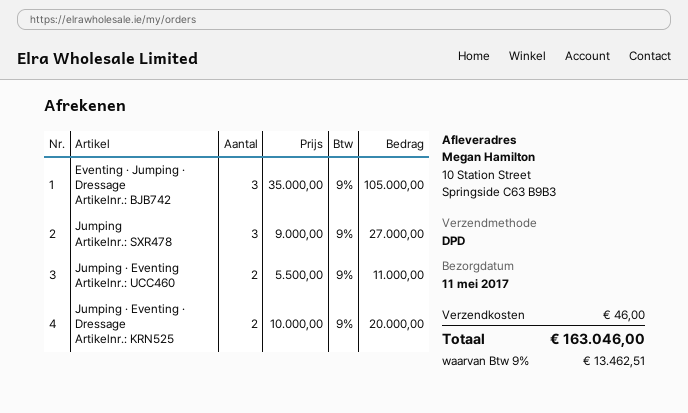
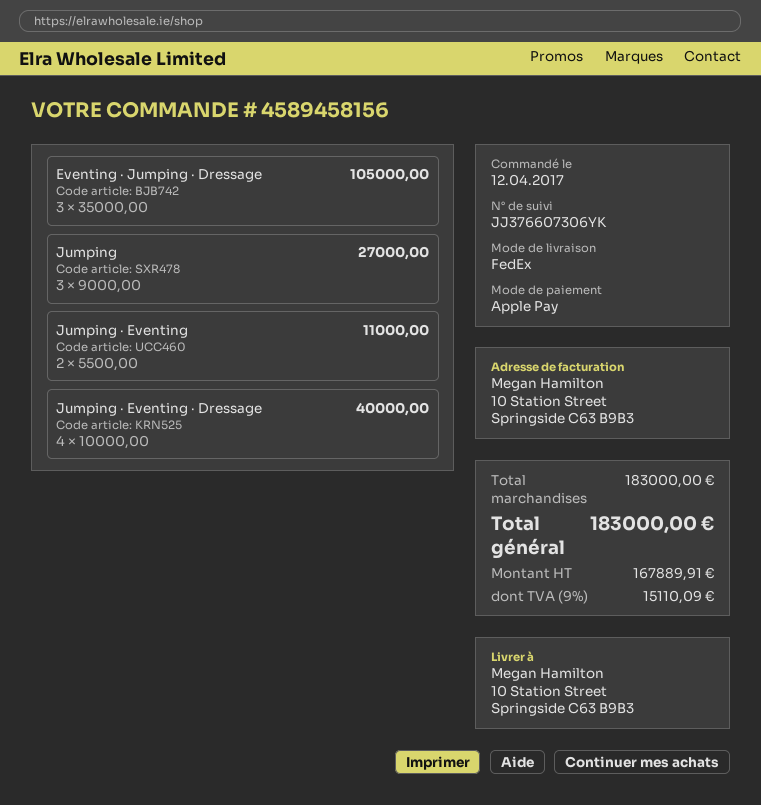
shipping method: DPD -> FedEx
Jumping · Eventing · Dressage: 2 x 10000.00 = 20000.00 -> 4 x 10000.00 = 40000.00
shipping: 46.00 -> none
tax: 9% = 13462.51 -> 9% = 15110.09
total: 163046.00 -> 183000.00

